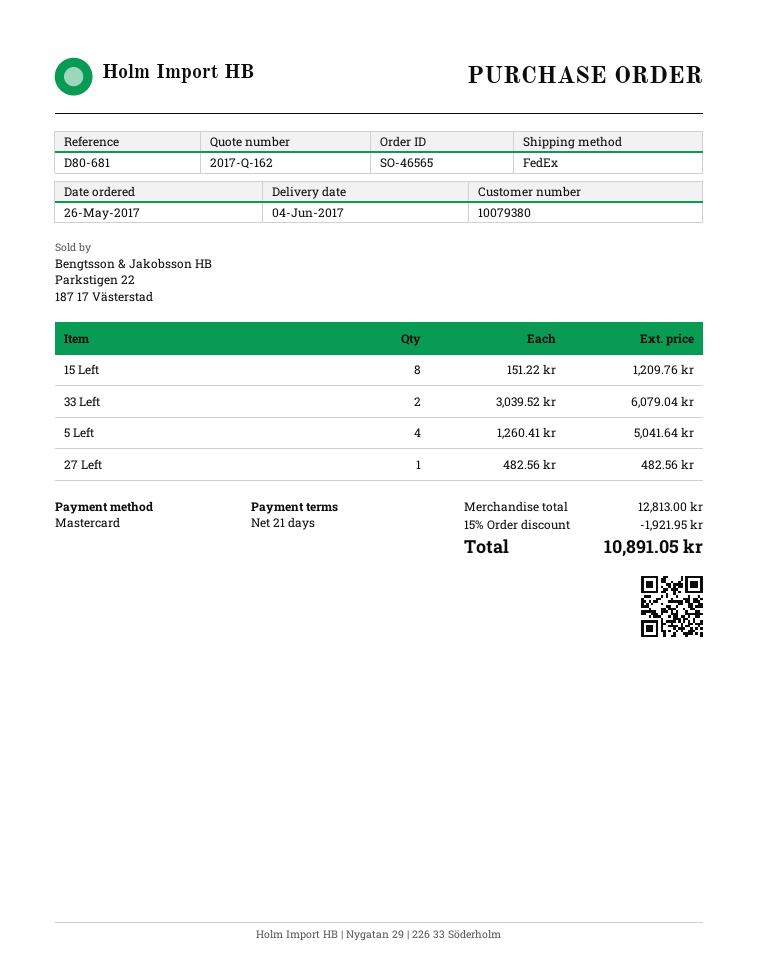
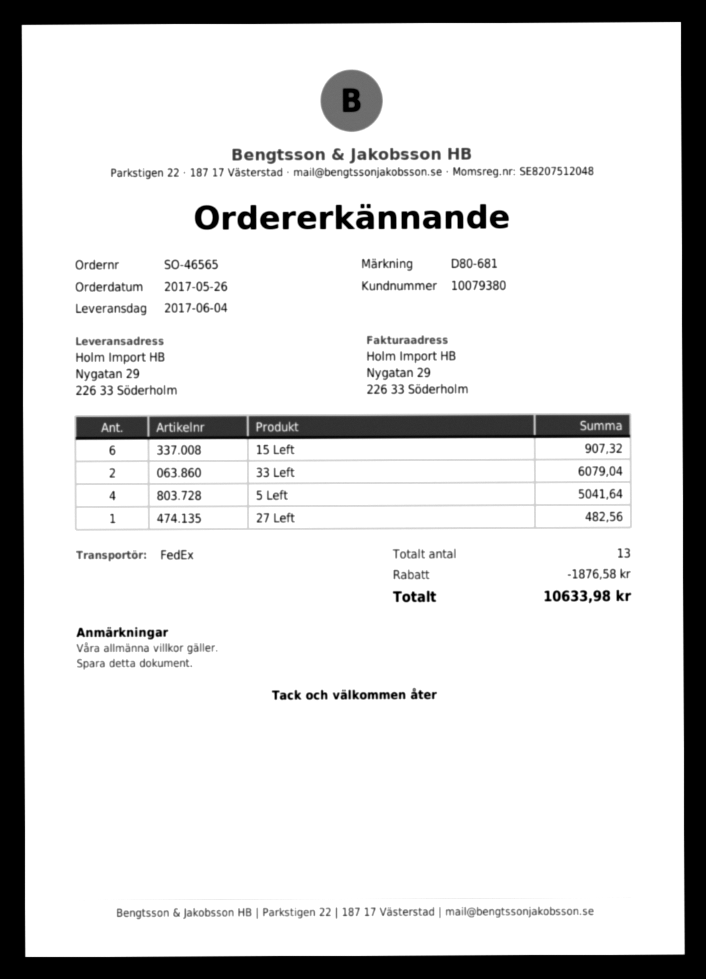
15 Left: 8 for 1209.76 -> 6 for 907.32
discount: 1921.95 -> 1876.58
total: 10891.05 -> 10633.98

